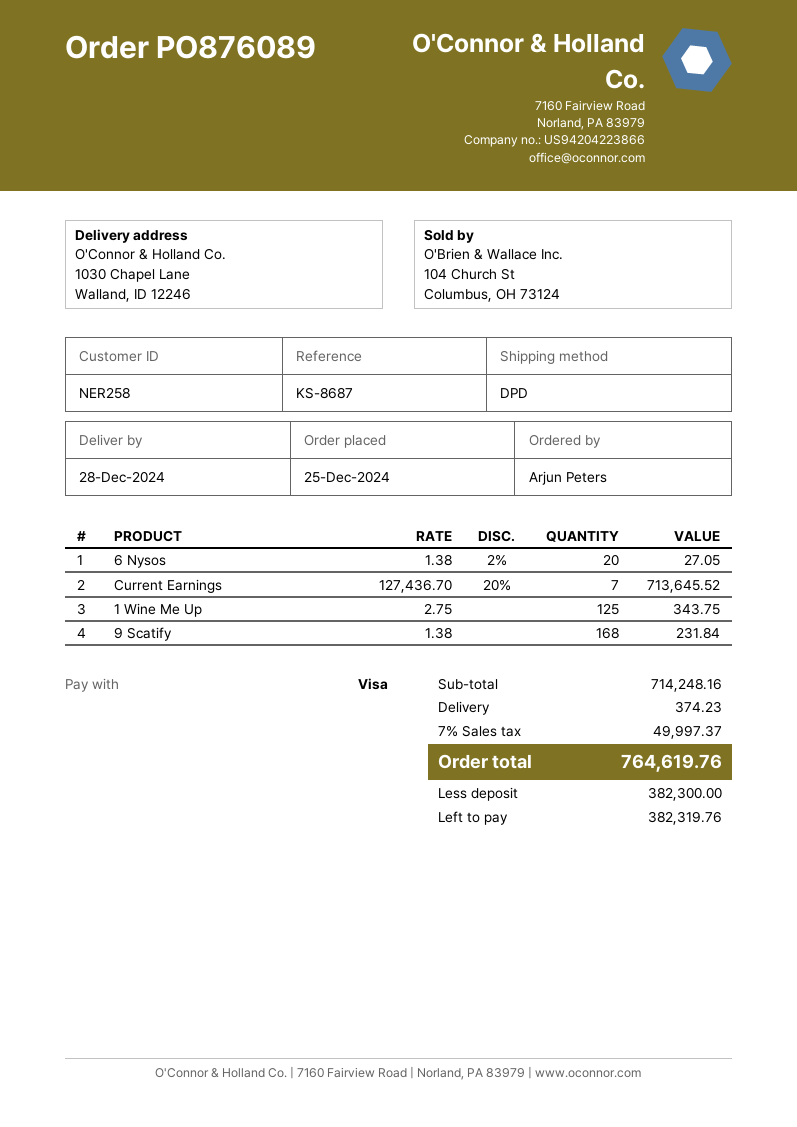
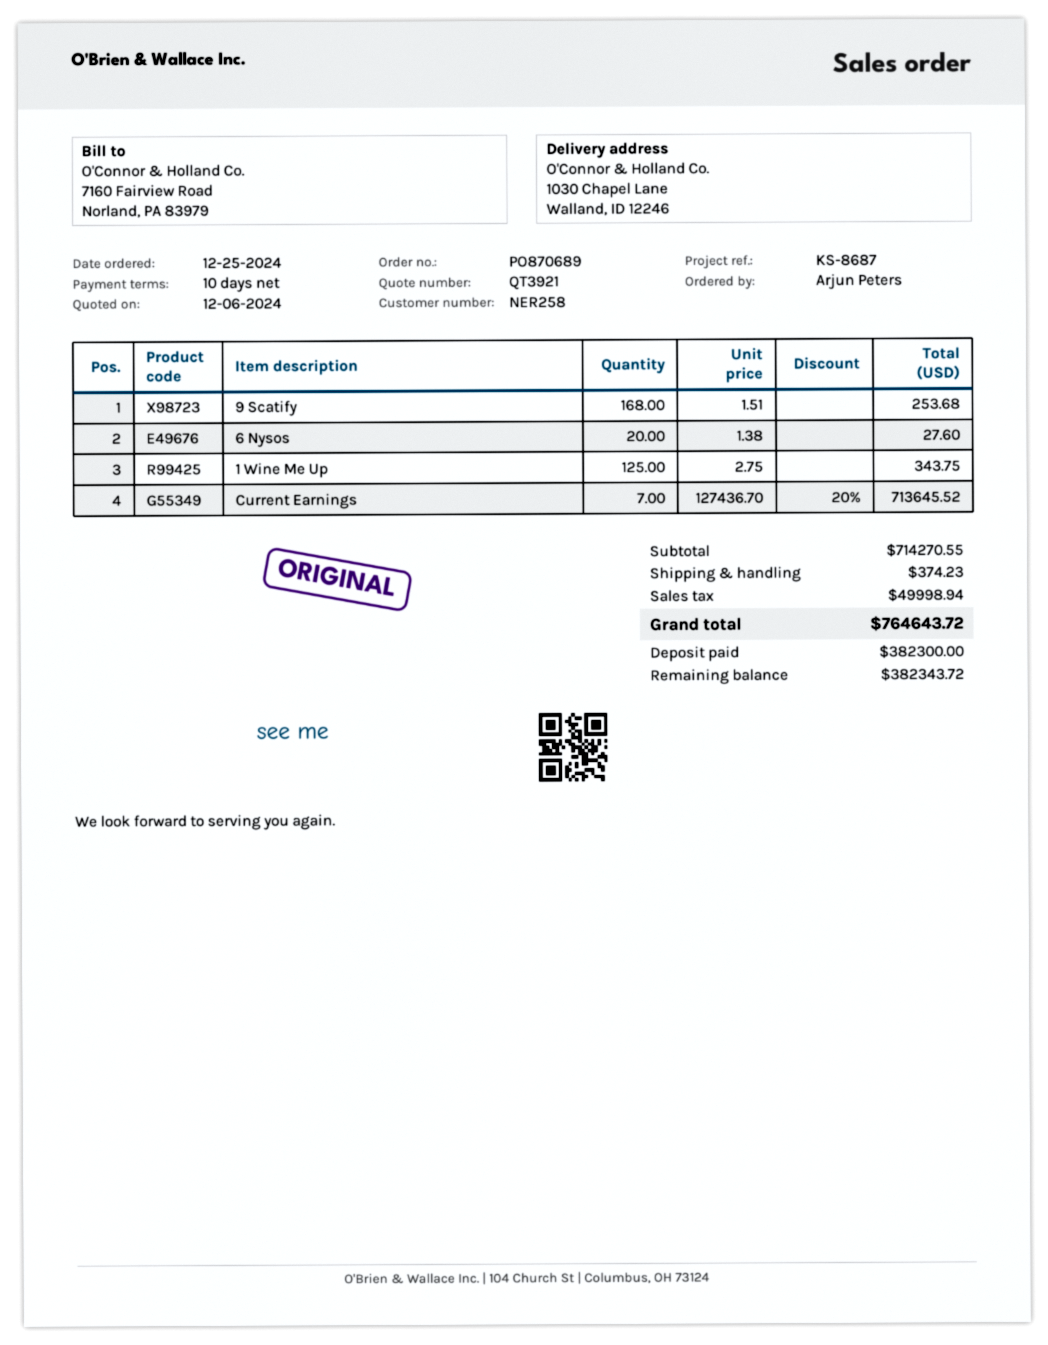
order number: PO876089 -> PO870689
6 Nysos: 20 x 1.38 - 2% = 27.05 -> 20 x 1.38 = 27.60
9 Scatify: 168 x 1.38 = 231.84 -> 168 x 1.51 = 253.68
subtotal: 714248.16 -> 714270.55
tax: 49997.37 -> 49998.94
total: 764619.76 -> 764643.72
balance: 382319.76 -> 382343.72

